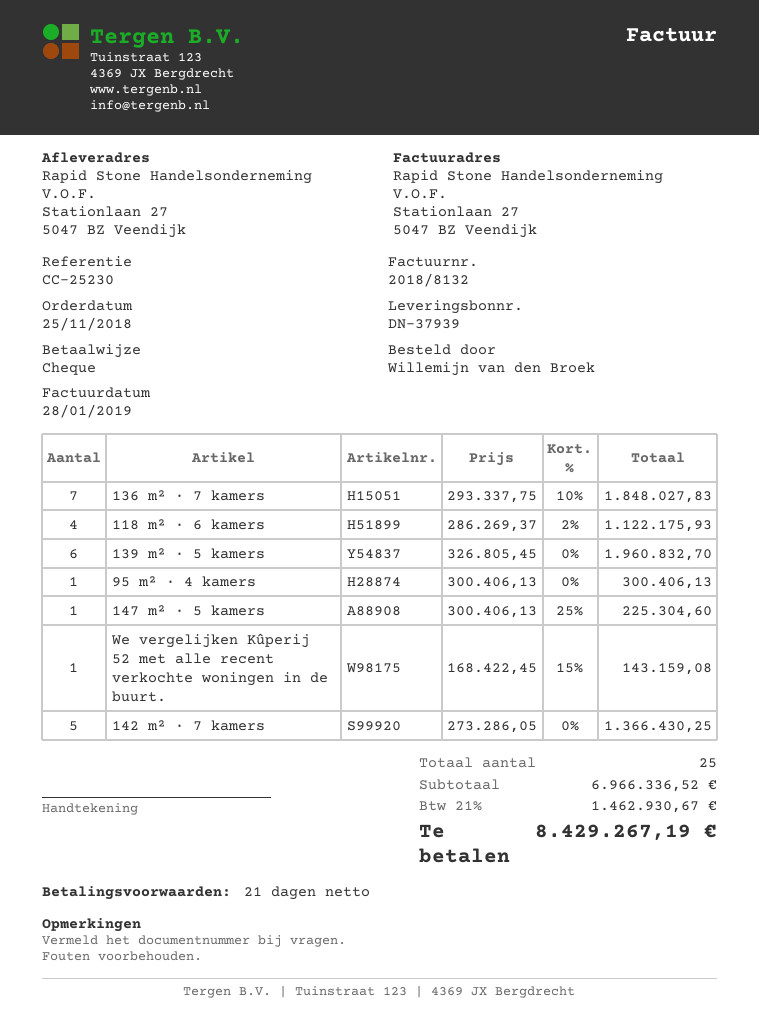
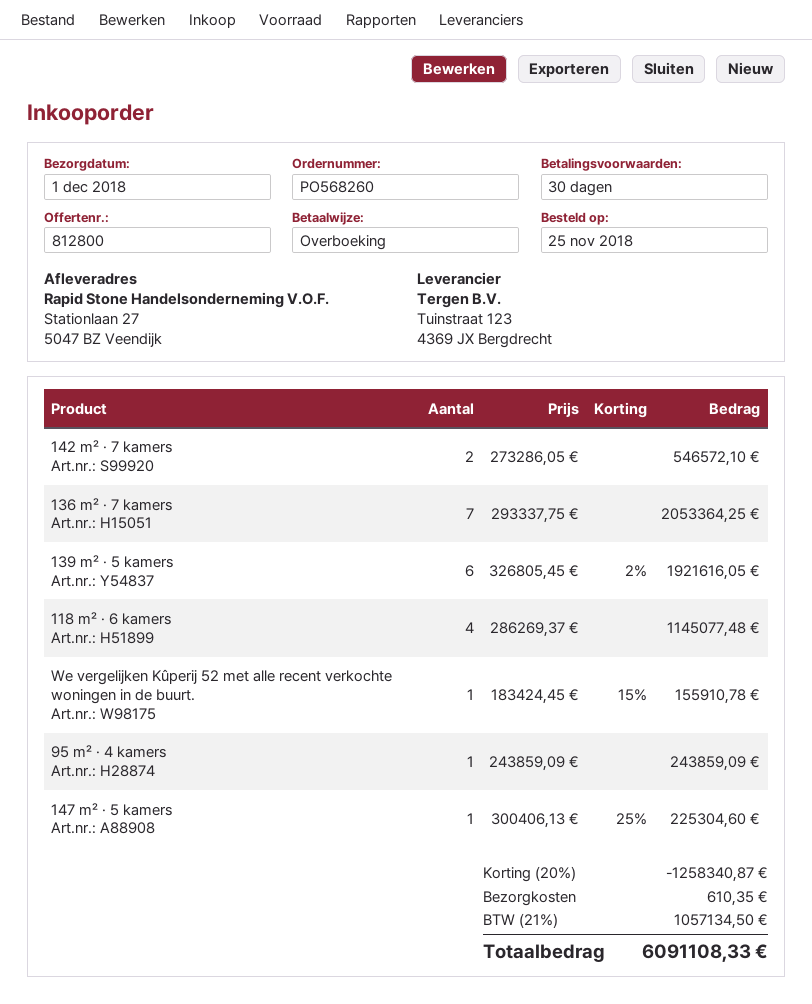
payment terms: 21 days -> 30 days
payment method: cheque -> bank transfer
136 m² · 7 kamers: 7 x 293337.75 - 10% = 1848027.83 -> 7 x 293337.75 = 2053364.25
118 m² · 6 kamers: 4 x 286269.37 - 2% = 1122175.93 -> 4 x 286269.37 = 1145077.48
139 m² · 5 kamers: 6 x 326805.45 = 1960832.70 -> 6 x 326805.45 - 2% = 1921616.05
95 m² · 4 kamers: 1 x 300406.13 = 300406.13 -> 1 x 243859.09 = 243859.09
We vergelijken Kûperij 52 met alle recent verkochte woningen in de buurt.: 1 x 168422.45 - 15% = 143159.08 -> 1 x 183424.45 - 15% = 155910.78
142 m² · 7 kamers: 5 x 273286.05 = 1366430.25 -> 2 x 273286.05 = 546572.10
discount: none -> 20% = 1258340.87
shipping: none -> 610.35
tax: 21% = 1462930.67 -> 21% = 1057134.50
total: 8429267.19 -> 6091108.33

